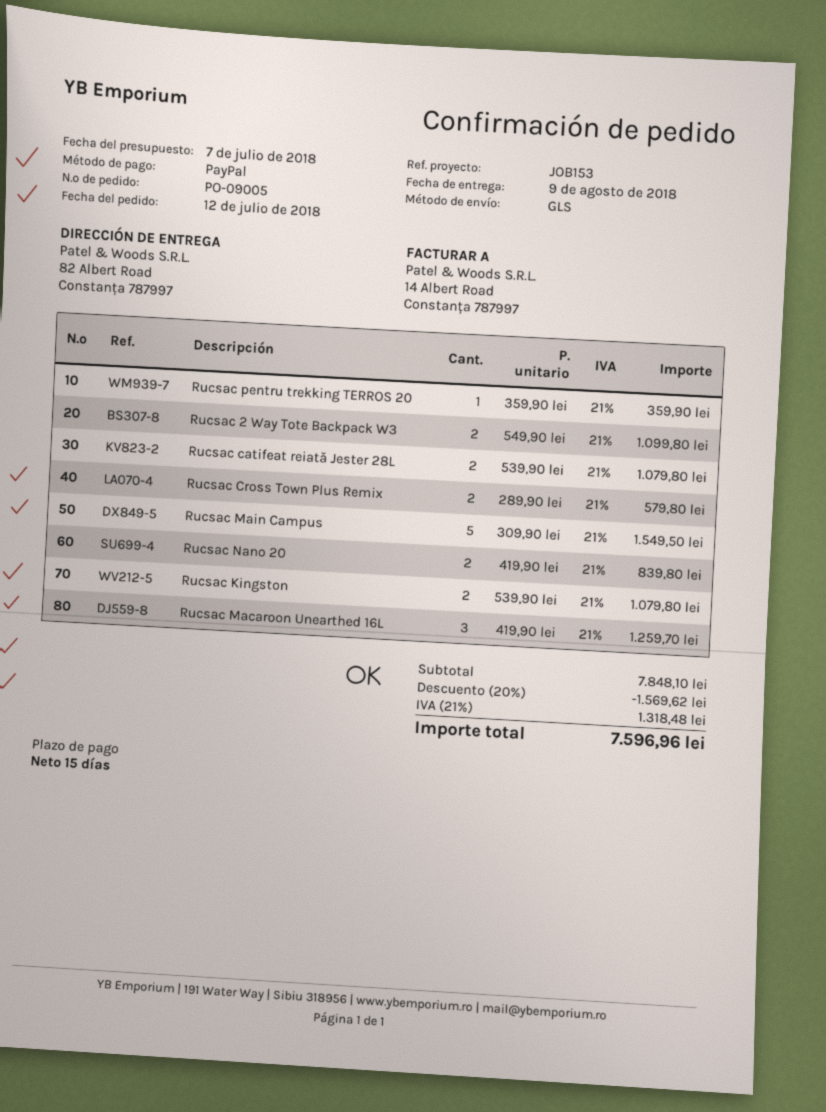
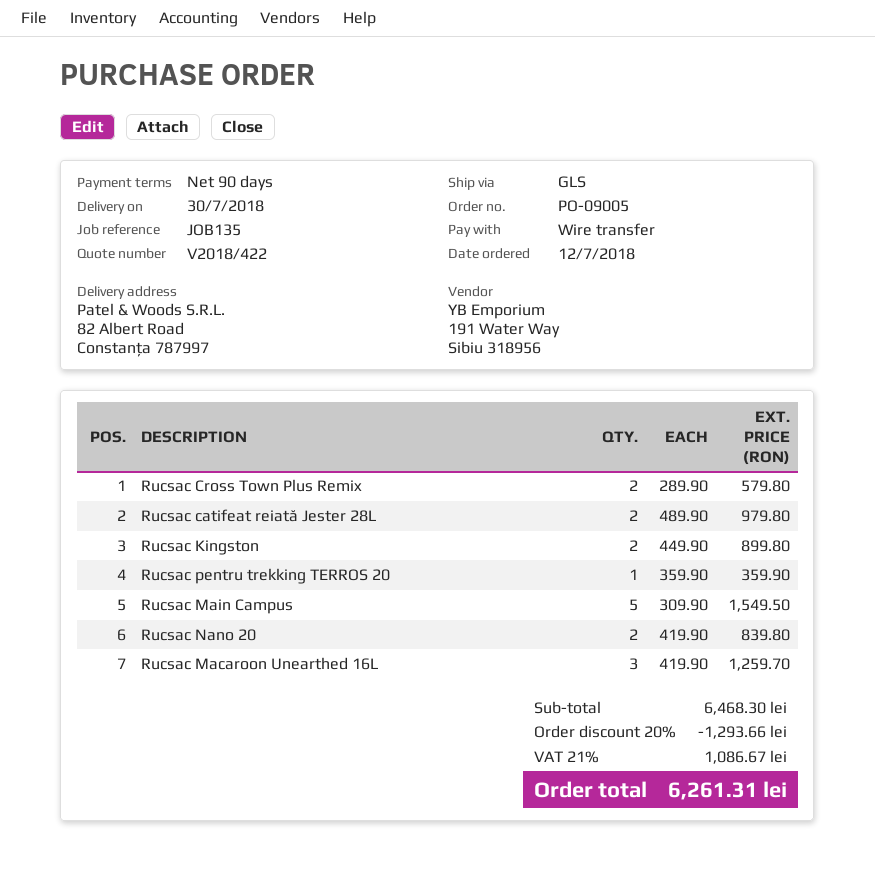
delivery date: 2018-08-09 -> 2018-07-30
payment terms: 15 days -> 90 days
reference: JOB153 -> JOB135
payment method: PayPal -> bank transfer
Rucsac 2 Way Tote Backpack W3: 2 x 549.90 = 1099.80 -> none
Rucsac catifeat reiată Jester 28L: 2 x 539.90 = 1079.80 -> 2 x 489.90 = 979.80
Rucsac Kingston: 2 x 539.90 = 1079.80 -> 2 x 449.90 = 899.80
subtotal: 7848.10 -> 6468.30
discount: 20% = 1569.62 -> 20% = 1293.66
tax: 21% = 1318.48 -> 21% = 1086.67
total: 7596.96 -> 6261.31

